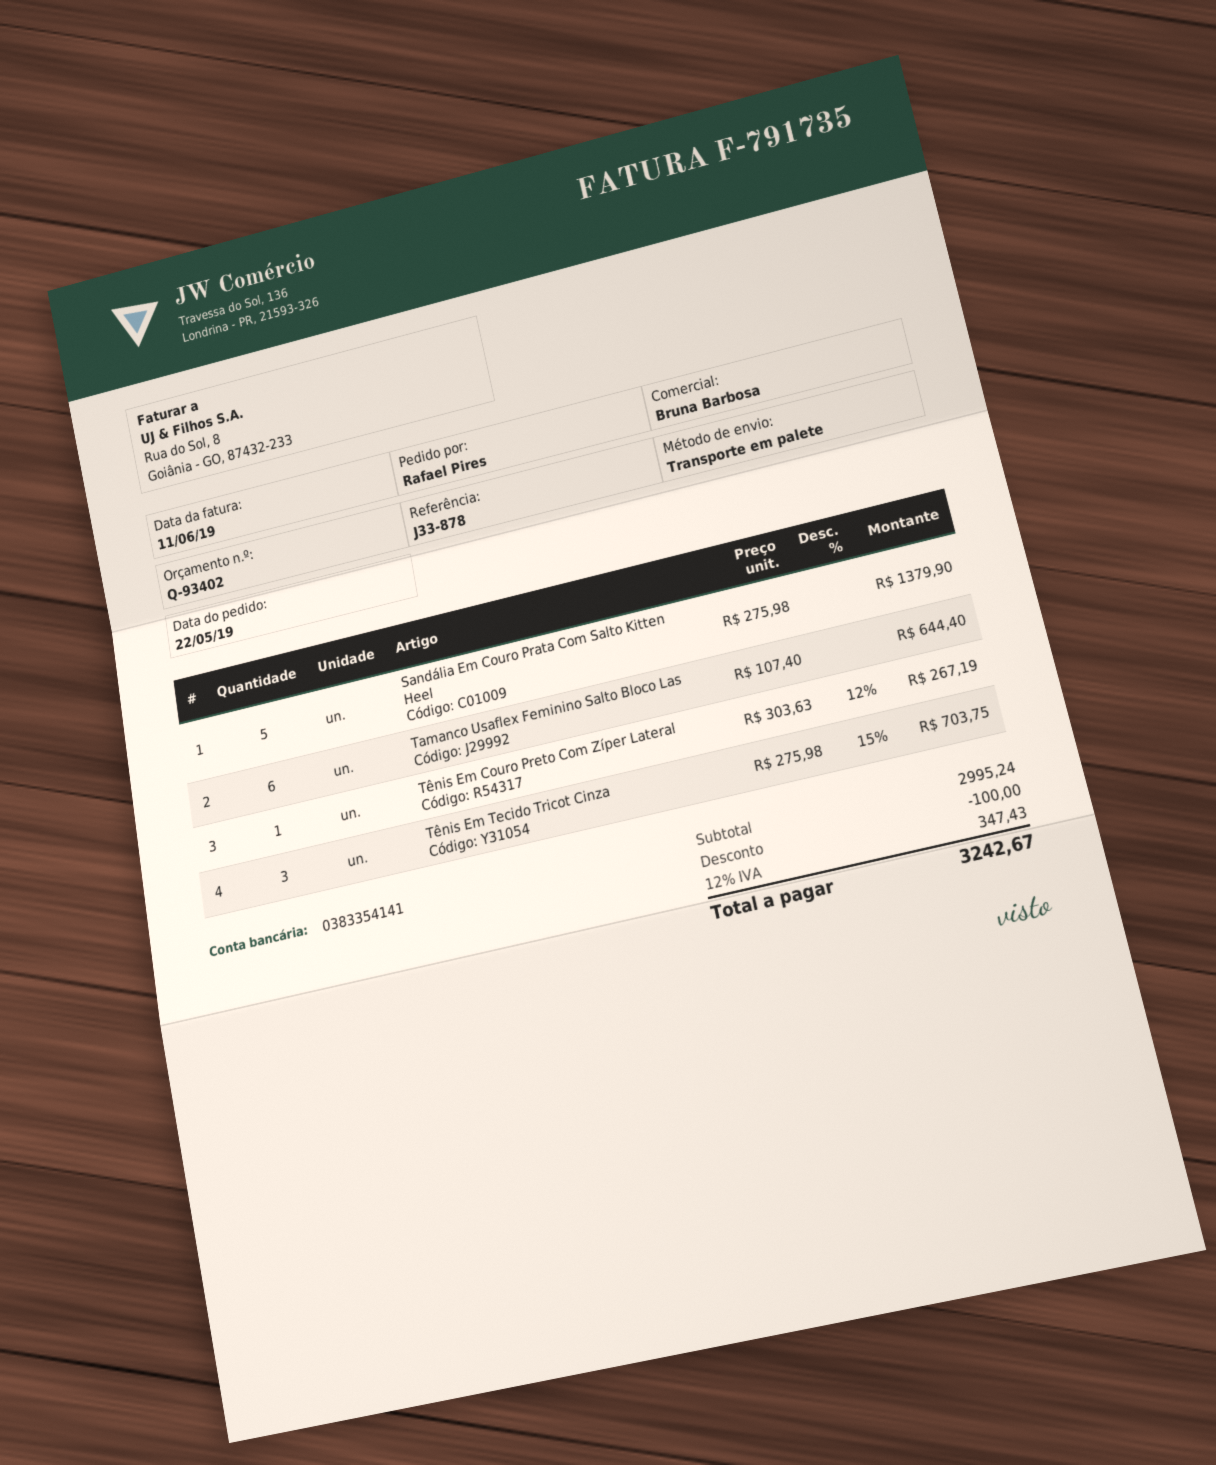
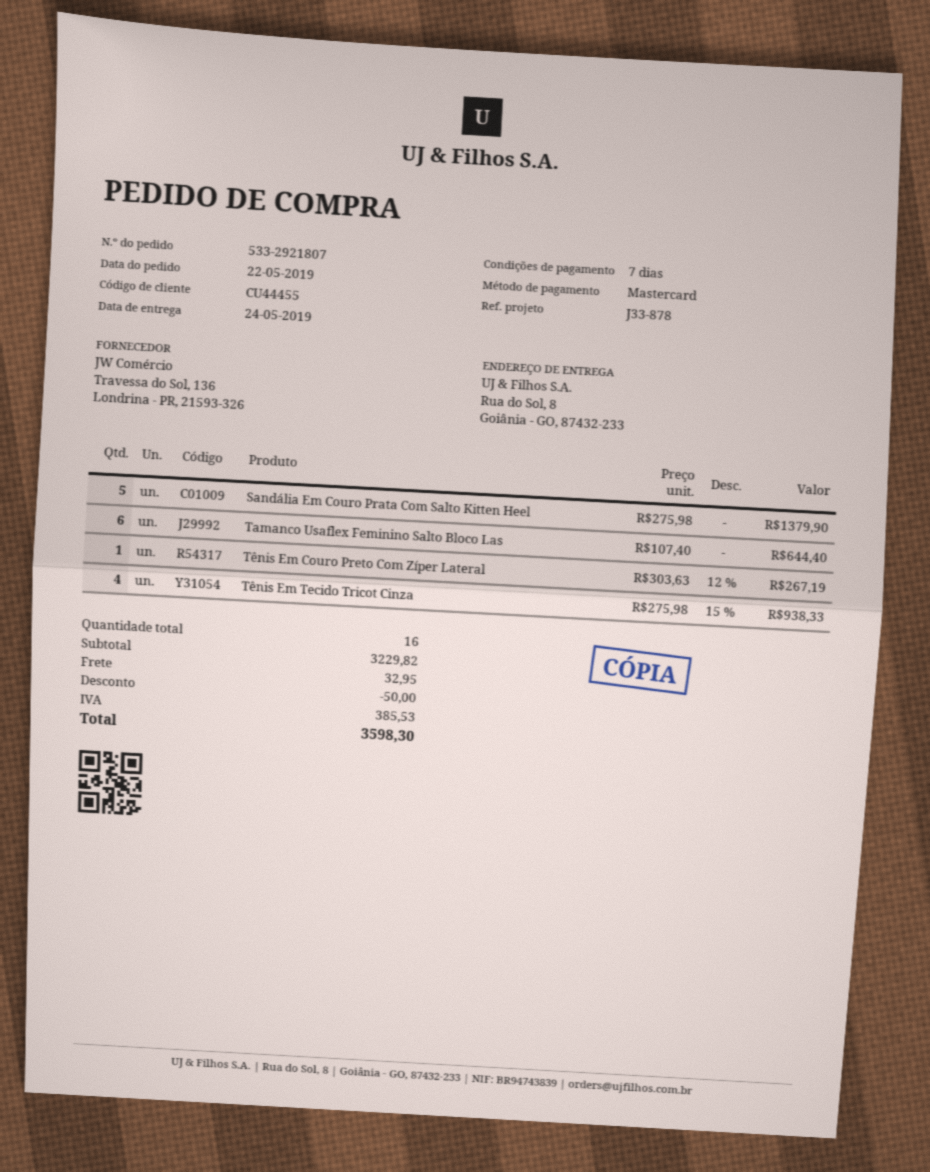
Tênis Em Tecido Tricot Cinza: 3 x 275.98 - 15% = 703.75 -> 4 x 275.98 - 15% = 938.33
subtotal: 2995.24 -> 3229.82
discount: 100.00 -> 50.00
shipping: none -> 32.95
tax: 347.43 -> 385.53
total: 3242.67 -> 3598.30

